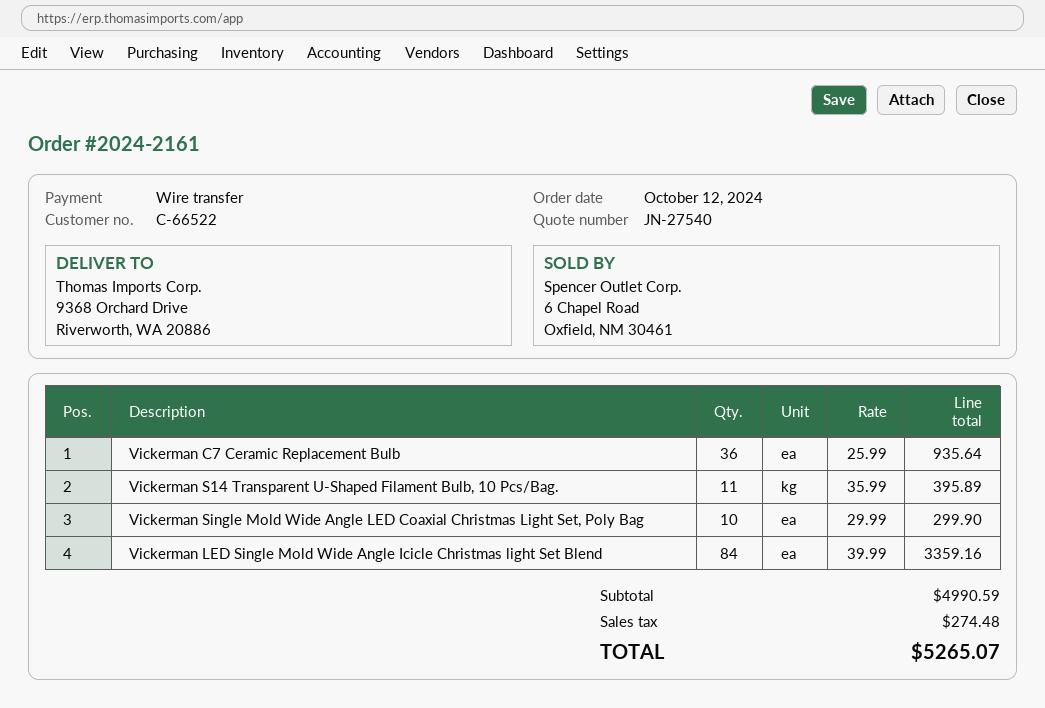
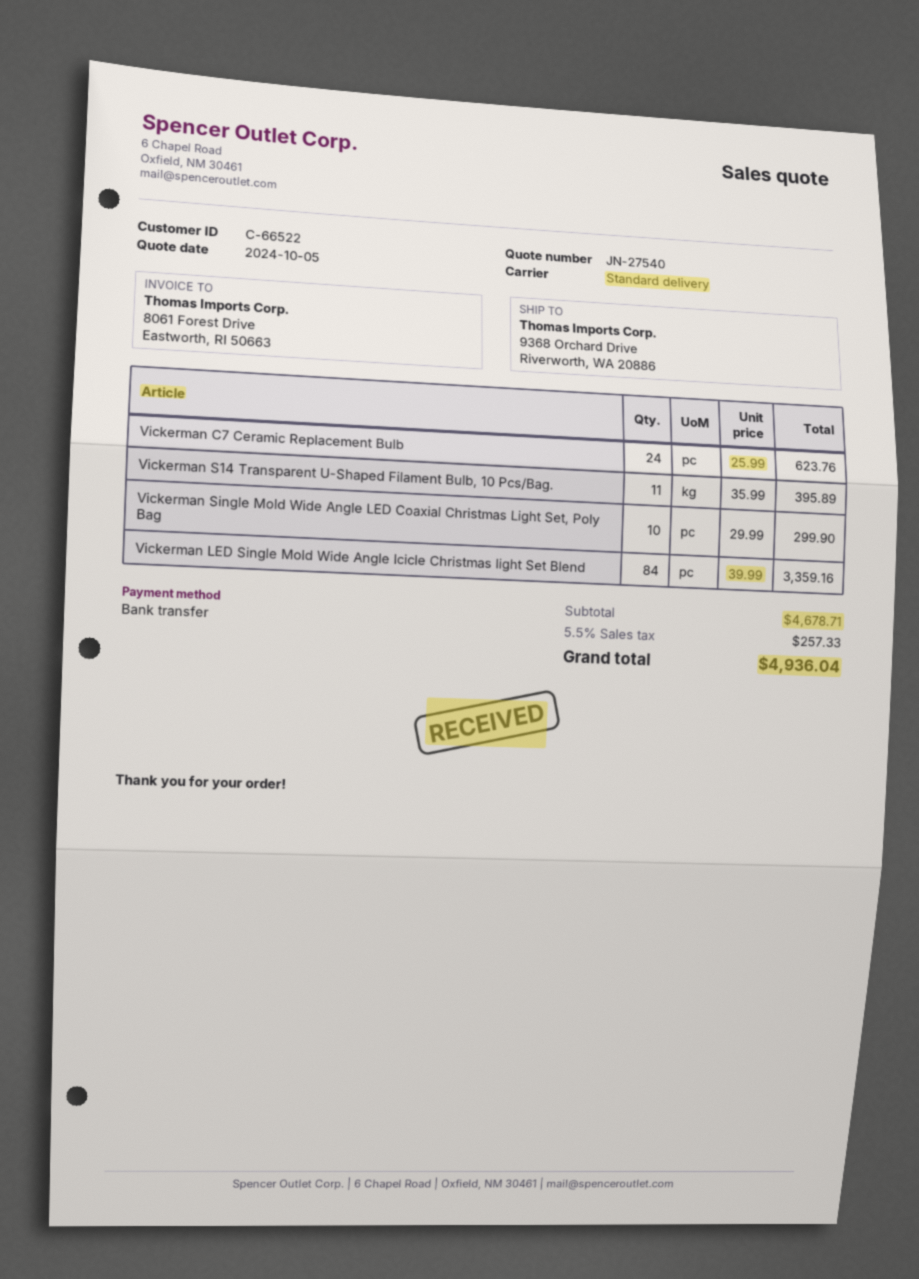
Vickerman C7 Ceramic Replacement Bulb: 36 x 25.99 = 935.64 -> 24 x 25.99 = 623.76
subtotal: 4990.59 -> 4678.71
tax: 274.48 -> 257.33
total: 5265.07 -> 4936.04

